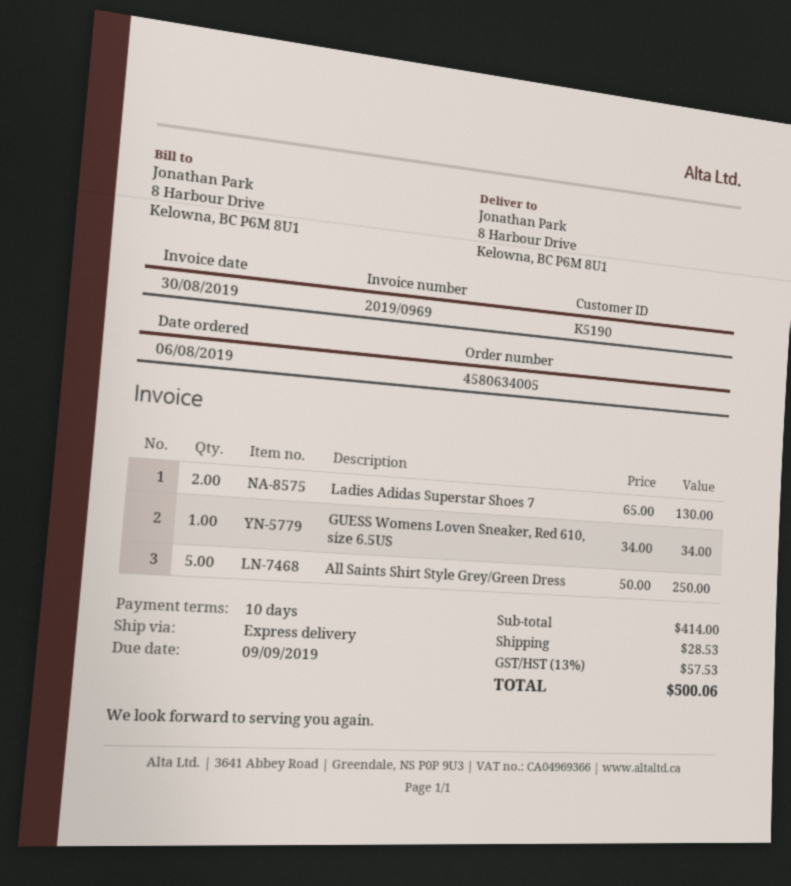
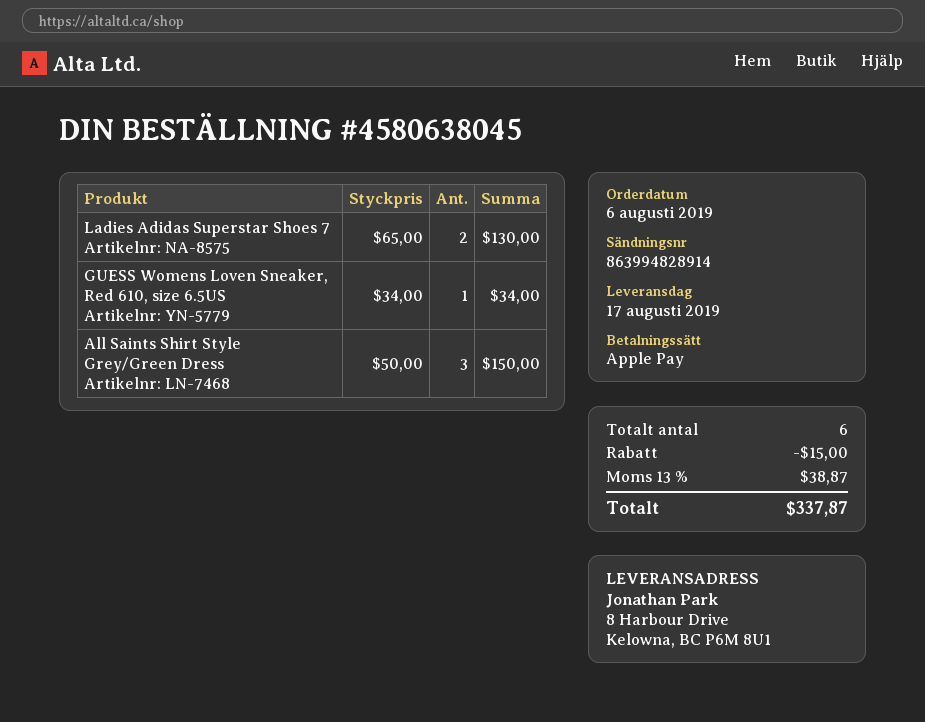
order number: 4580634005 -> 4580638045
All Saints Shirt Style Grey/Green Dress: 5 x 50.00 = 250.00 -> 3 x 50.00 = 150.00
discount: none -> 15.00
shipping: 28.53 -> none
tax: 13% = 57.53 -> 13% = 38.87
total: 500.06 -> 337.87

